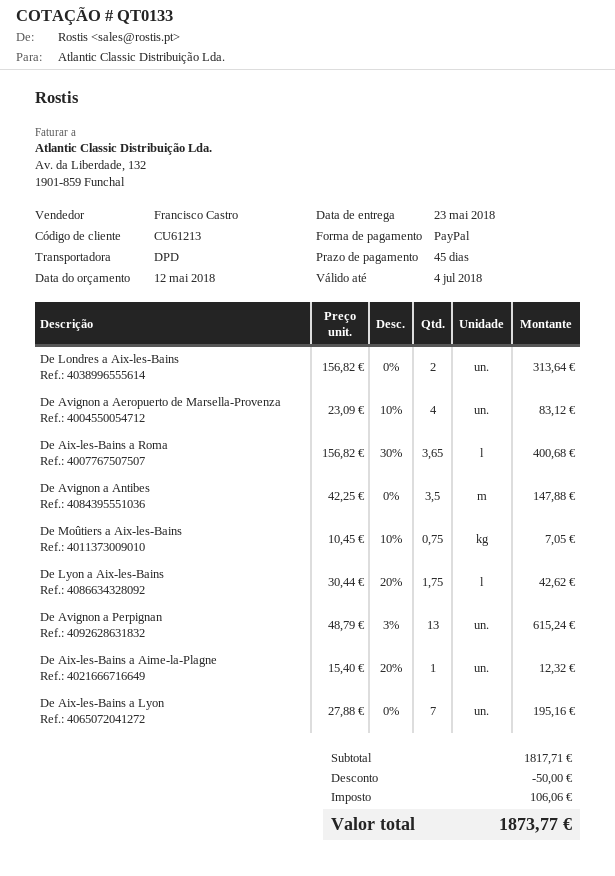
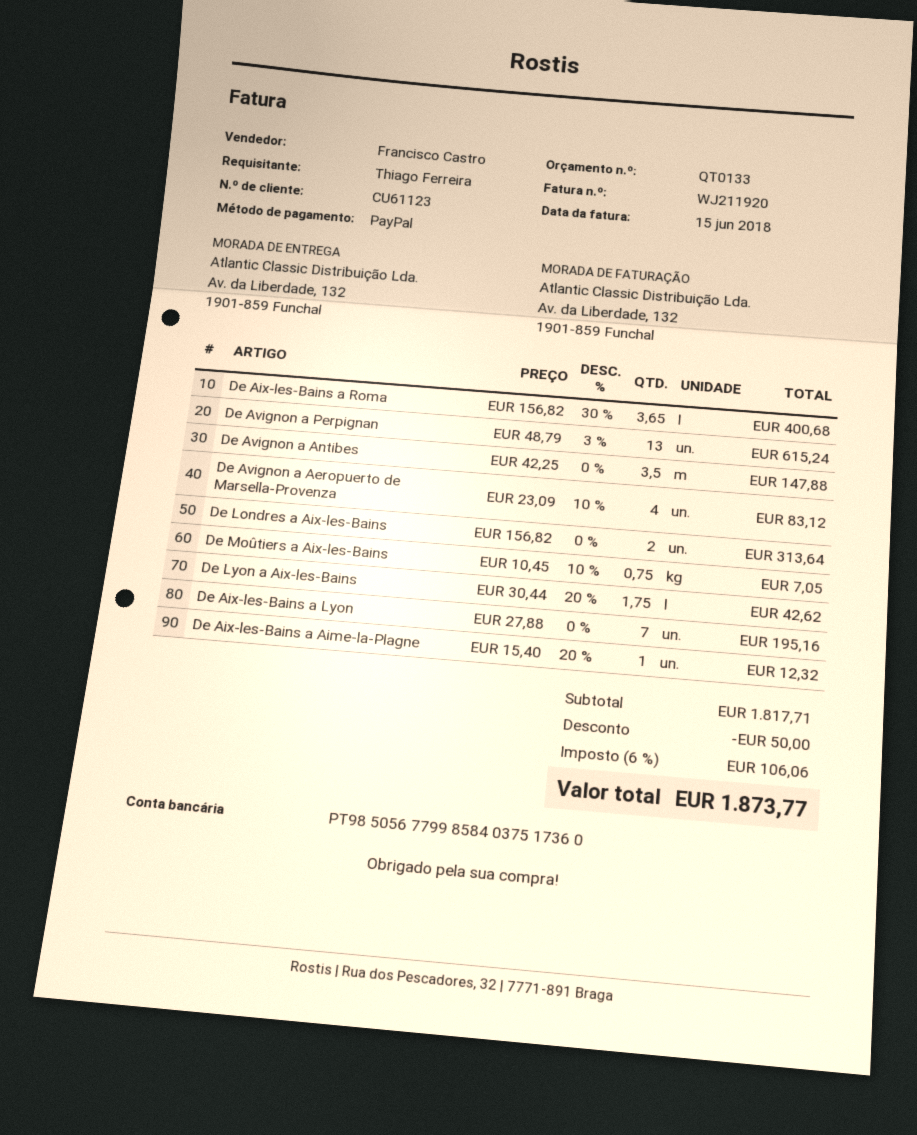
customer number: CU61213 -> CU61123

